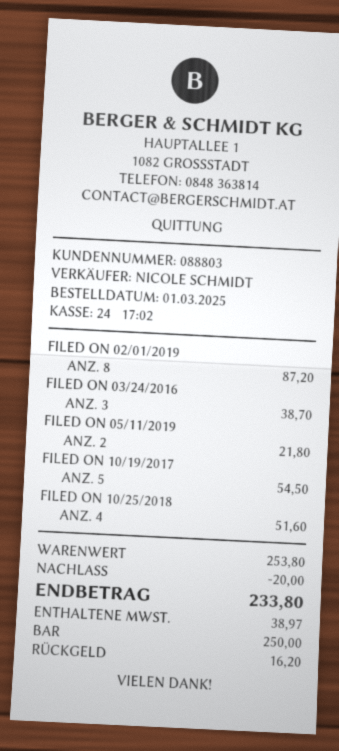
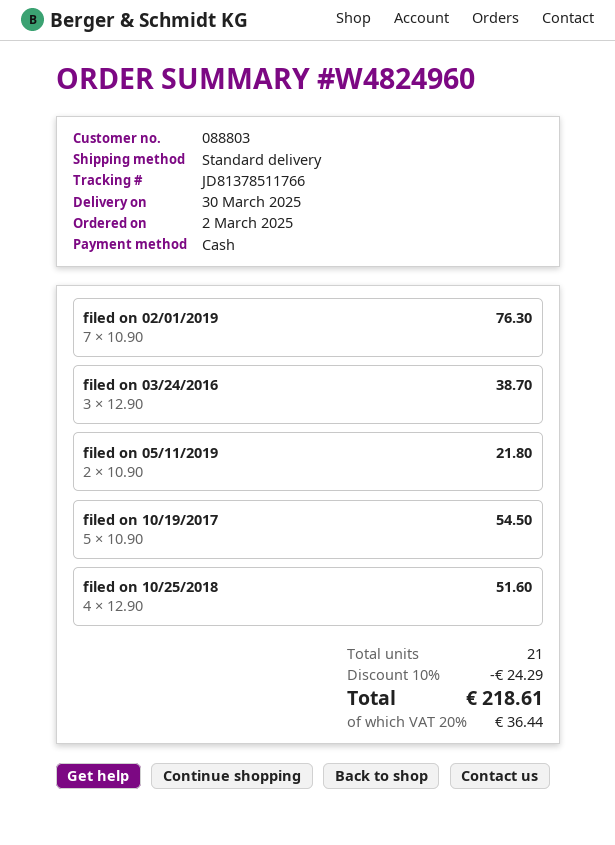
order date: 2025-03-01 -> 2025-03-02
FILED ON 02/01/2019: 8 for 87.20 -> 7 for 76.30
discount: 20.00 -> 24.29
tax: 38.97 -> 36.44
total: 233.80 -> 218.61

